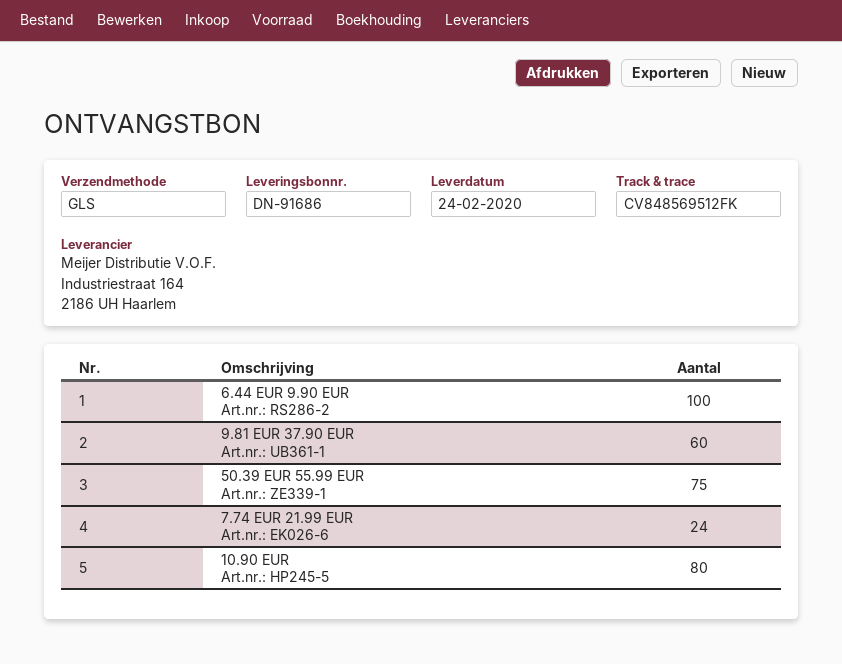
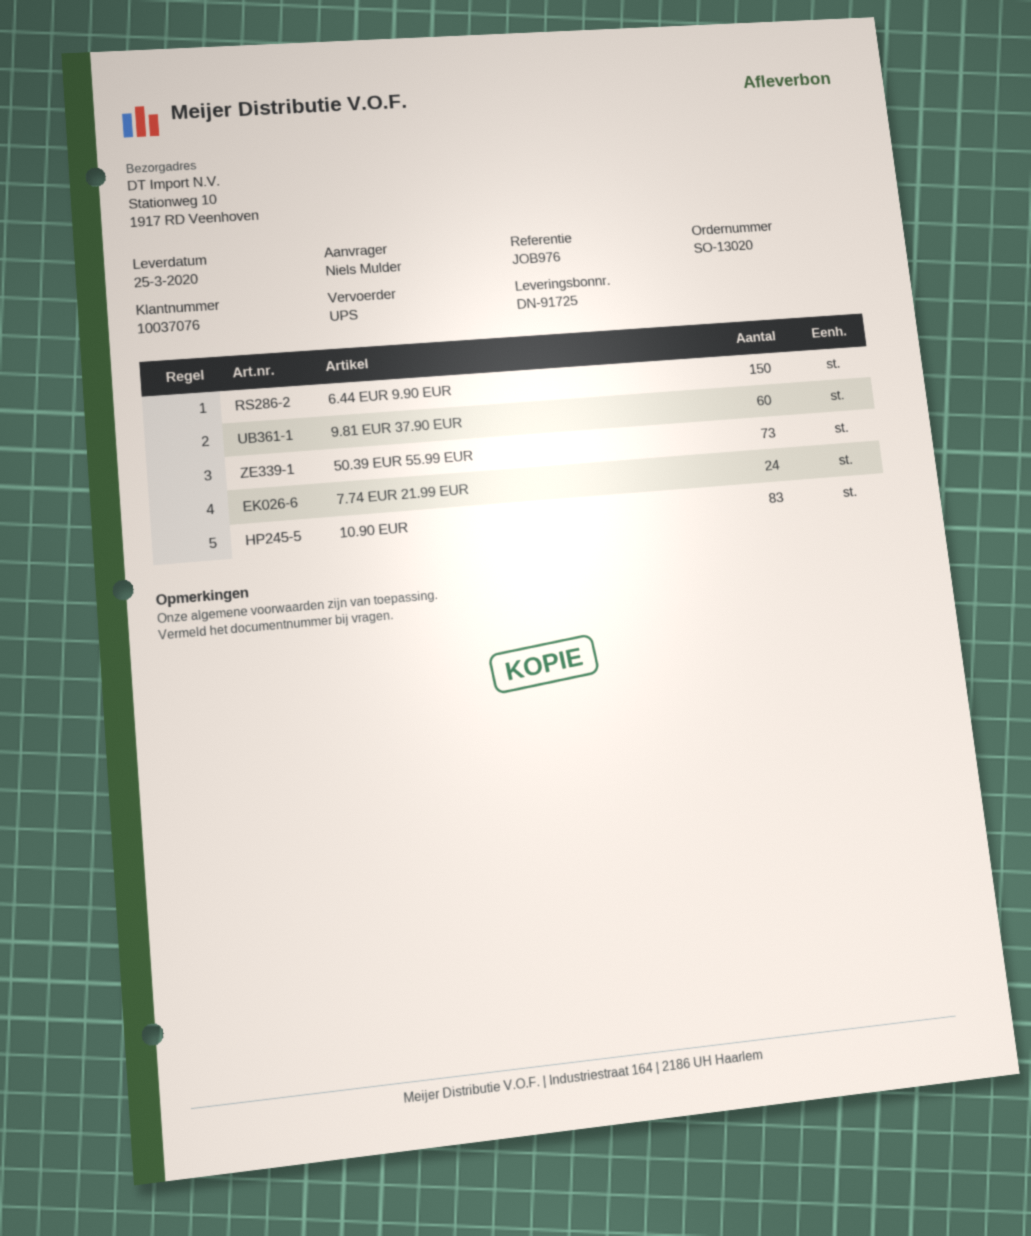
delivery note number: DN-91686 -> DN-91725
delivery date: 2020-02-24 -> 2020-03-25
shipping method: GLS -> UPS
6.44 EUR 9.90 EUR: 100 -> 150
50.39 EUR 55.99 EUR: 75 -> 73
10.90 EUR: 80 -> 83

